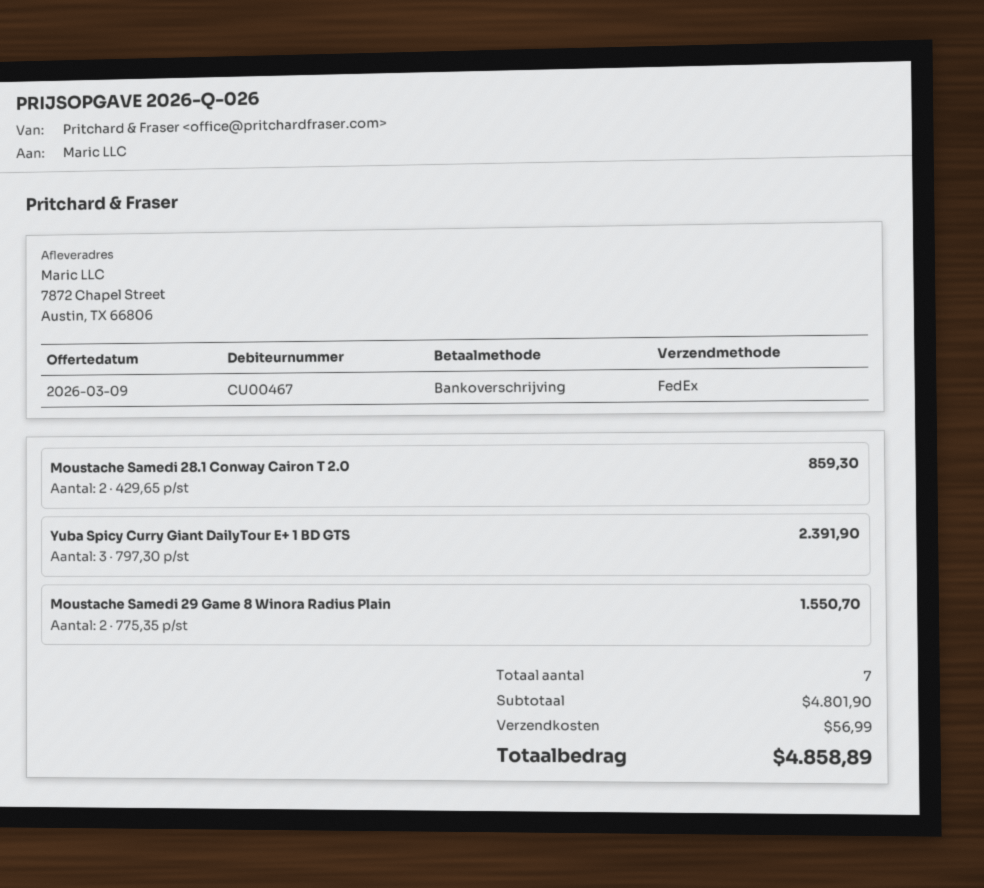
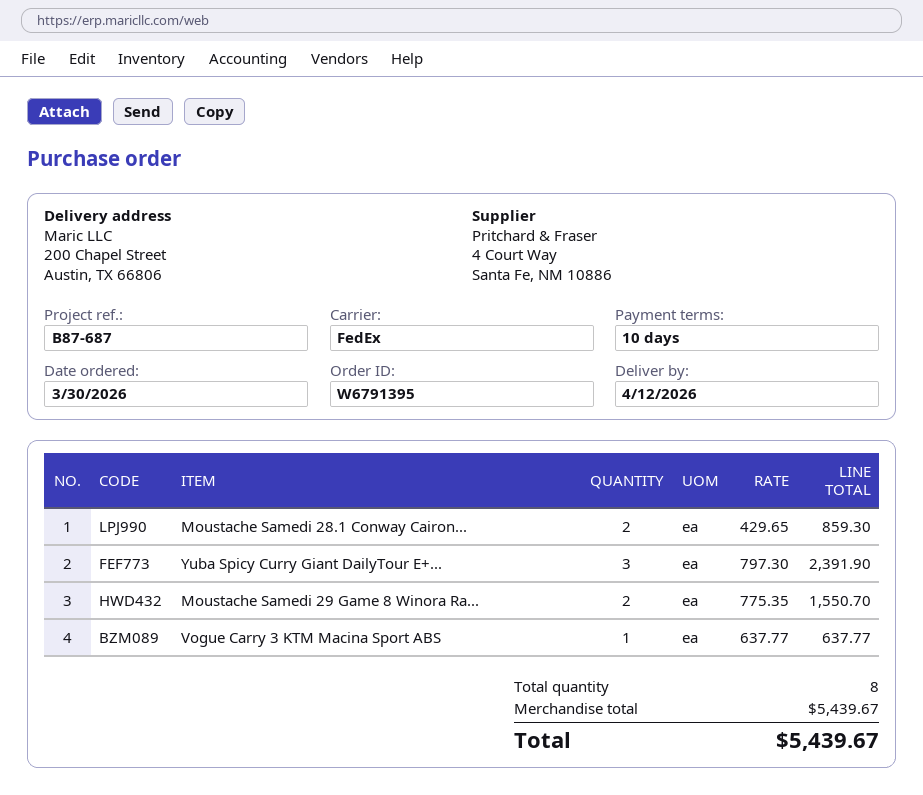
ship to: 7872 Chapel Street, Austin, TX 66806 -> 200 Chapel Street, Austin, TX 66806
Vogue Carry 3 KTM Macina Sport ABS: none -> 1 x 637.77 = 637.77
total quantity: 7 -> 8
subtotal: 4801.90 -> 5439.67
shipping: 56.99 -> none
total: 4858.89 -> 5439.67

